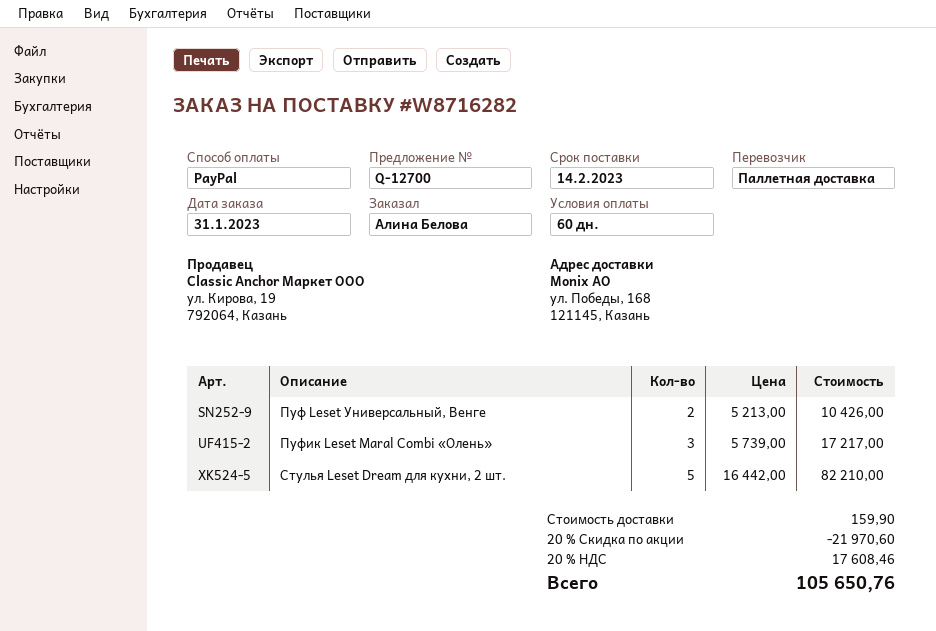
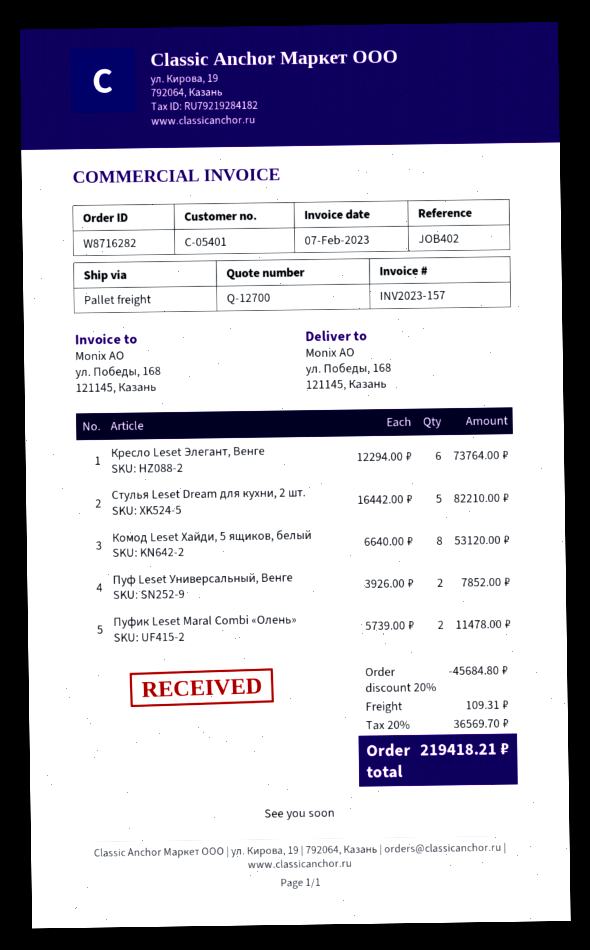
Пуф Leset Универсальный, Венге: 2 x 5213.00 = 10426.00 -> 2 x 3926.00 = 7852.00
Пуфик Leset Maral Combi «Олень»: 3 x 5739.00 = 17217.00 -> 2 x 5739.00 = 11478.00
Кресло Leset Элегант, Венге: none -> 6 x 12294.00 = 73764.00
Комод Leset Хайди, 5 ящиков, белый: none -> 8 x 6640.00 = 53120.00
discount: 20% = 21970.60 -> 20% = 45684.80
shipping: 159.90 -> 109.31
tax: 20% = 17608.46 -> 20% = 36569.70
total: 105650.76 -> 219418.21

